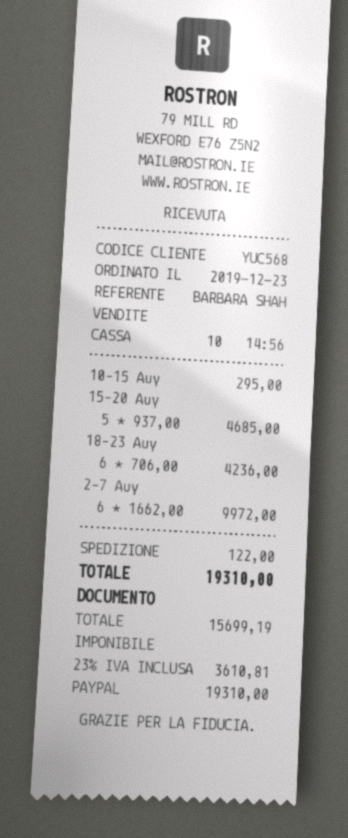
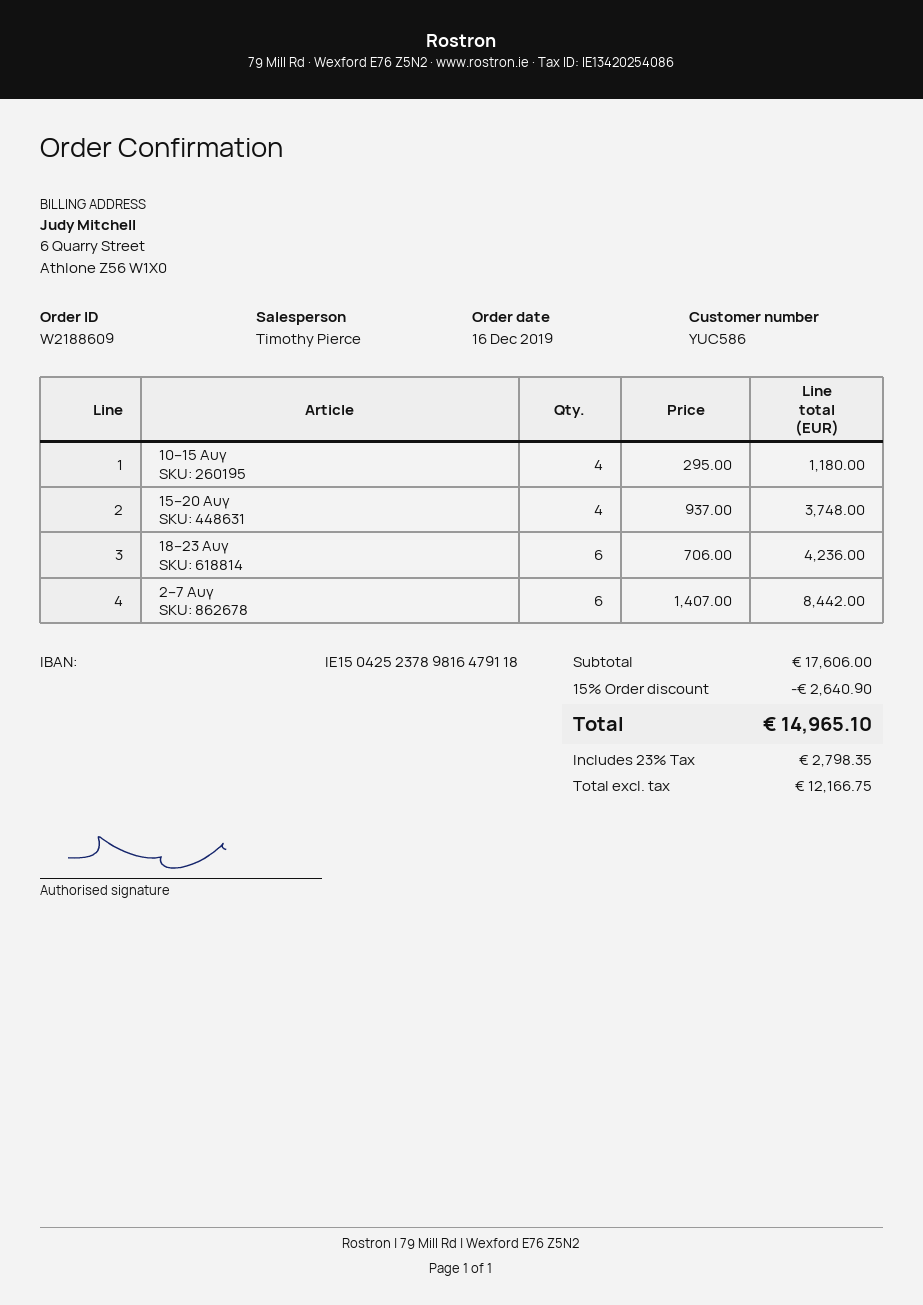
order date: 2019-12-23 -> 2019-12-16
customer number: YUC568 -> YUC586
sales rep: BARBARA SHAH -> Timothy Pierce
10–15 Αυγ: 1 x 295.00 = 295.00 -> 4 x 295.00 = 1180.00
15–20 Αυγ: 5 x 937.00 = 4685.00 -> 4 x 937.00 = 3748.00
2–7 Αυγ: 6 x 1662.00 = 9972.00 -> 6 x 1407.00 = 8442.00
discount: none -> 15% = 2640.90
shipping: 122.00 -> none
net: 15699.19 -> 12166.75
tax: 23% = 3610.81 -> 23% = 2798.35
total: 19310.00 -> 14965.10

